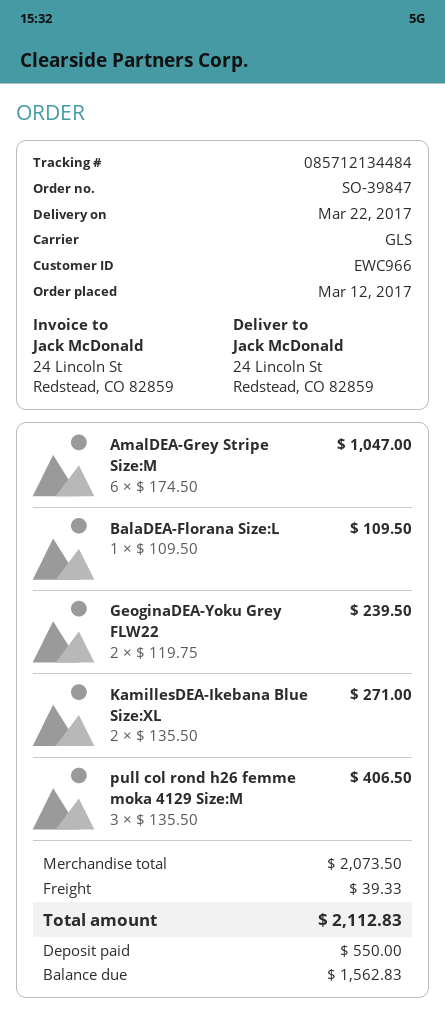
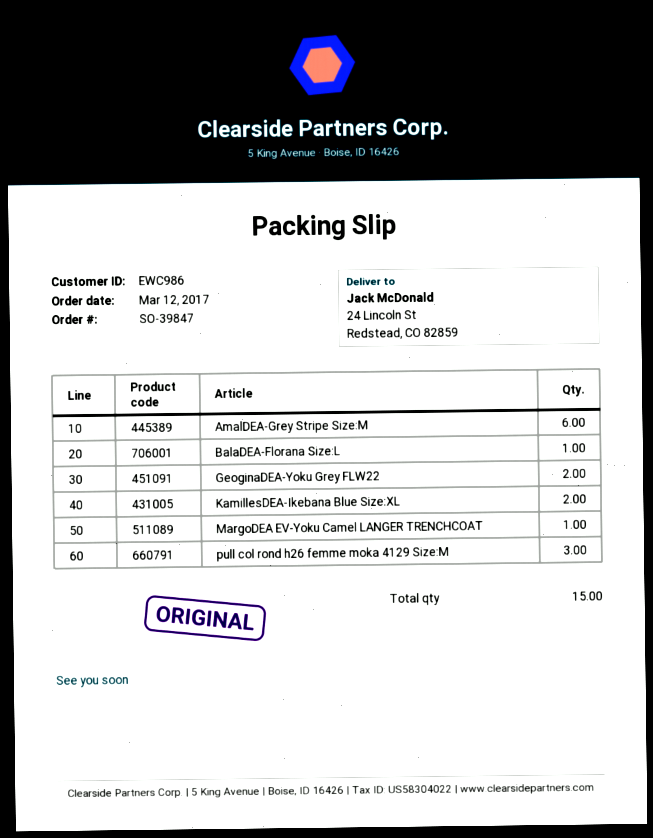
customer number: EWC966 -> EWC986
MargoDEA EV-Yoku Camel LANGER TRENCHCOAT: none -> 1

